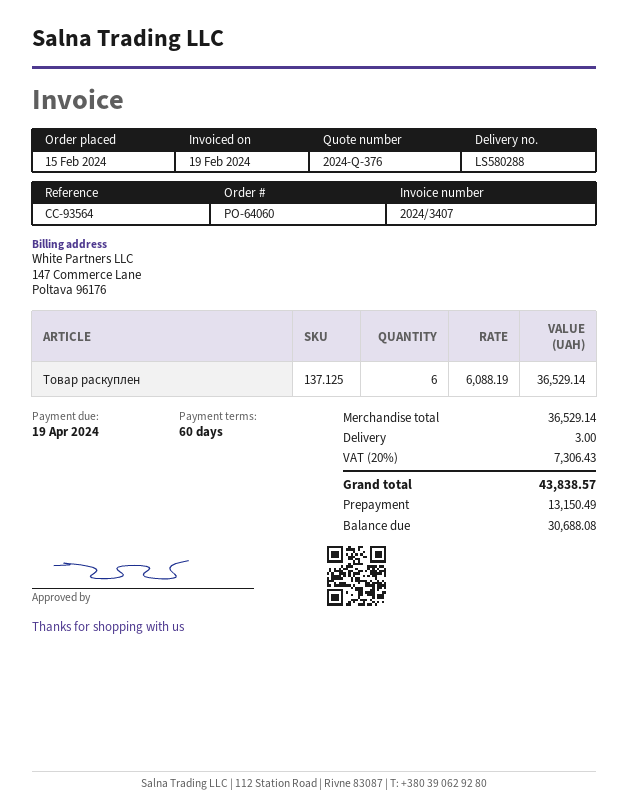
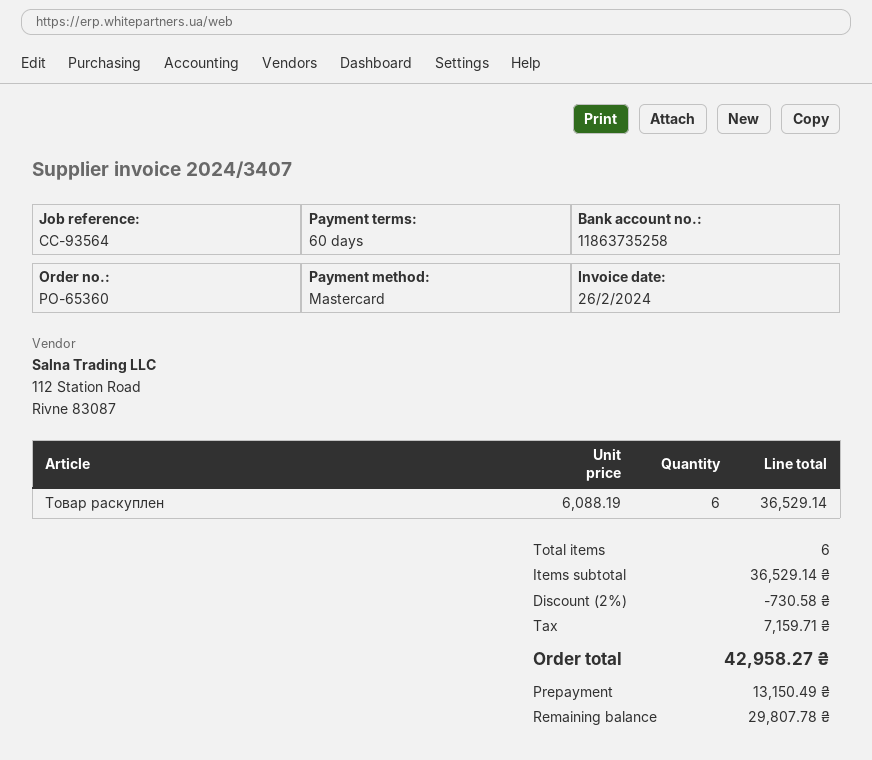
order number: PO-64060 -> PO-65360
invoice date: 2024-02-19 -> 2024-02-26
discount: none -> 2% = 730.58
shipping: 3.00 -> none
tax: 7306.43 -> 7159.71
total: 43838.57 -> 42958.27
balance: 30688.08 -> 29807.78

